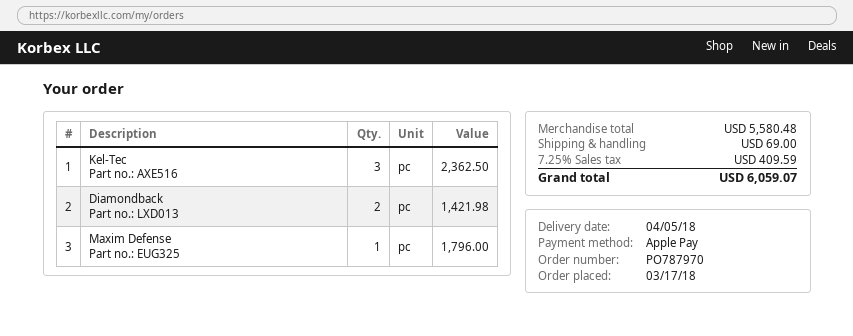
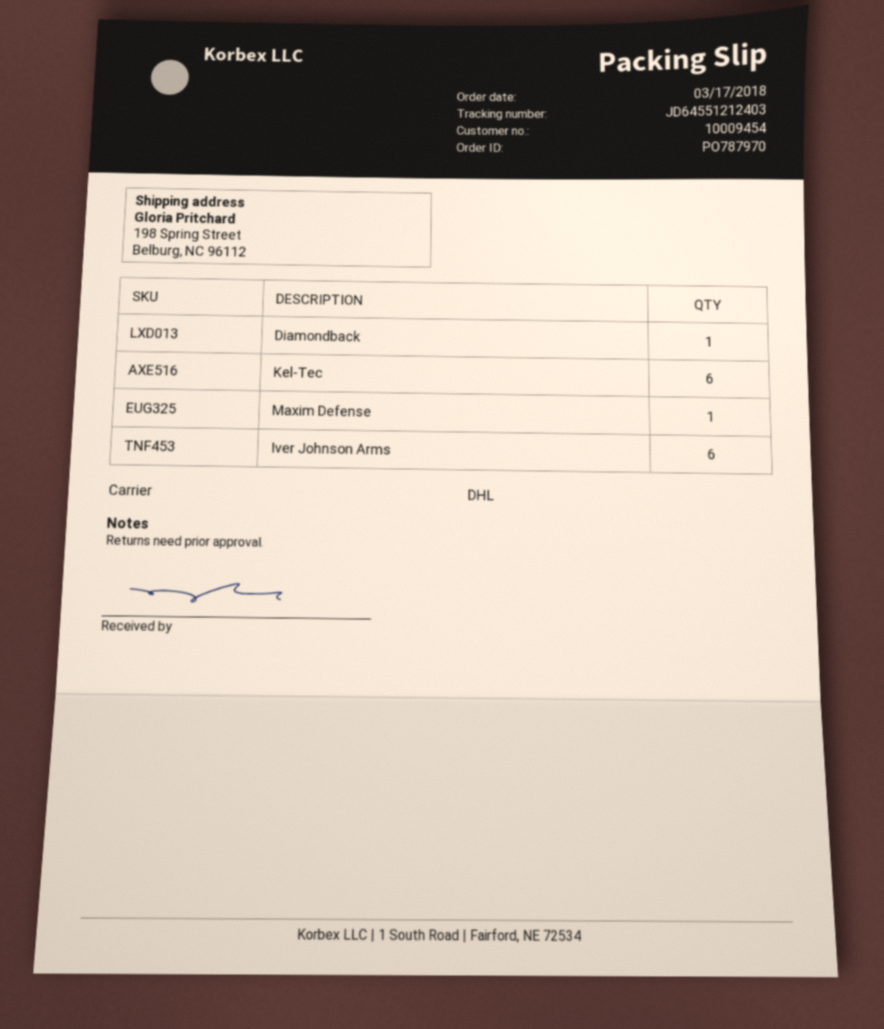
Kel-Tec: 3 -> 6
Diamondback: 2 -> 1
Iver Johnson Arms: none -> 6

